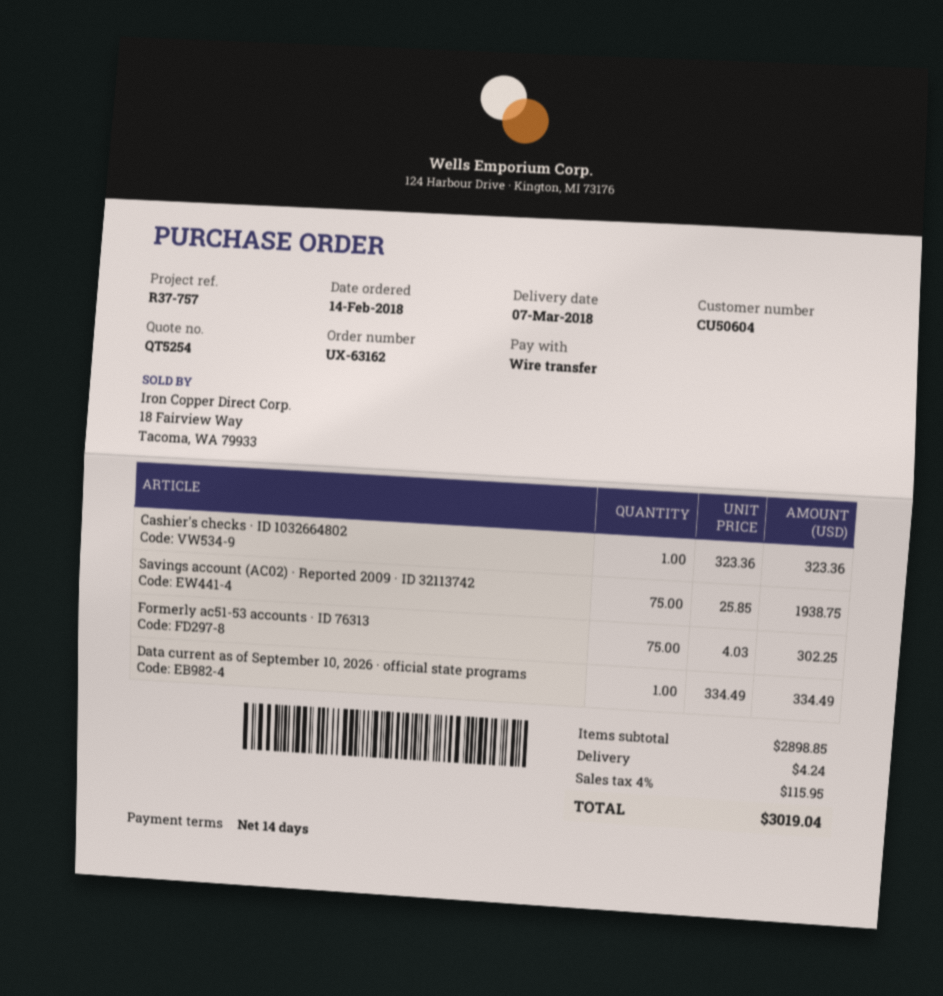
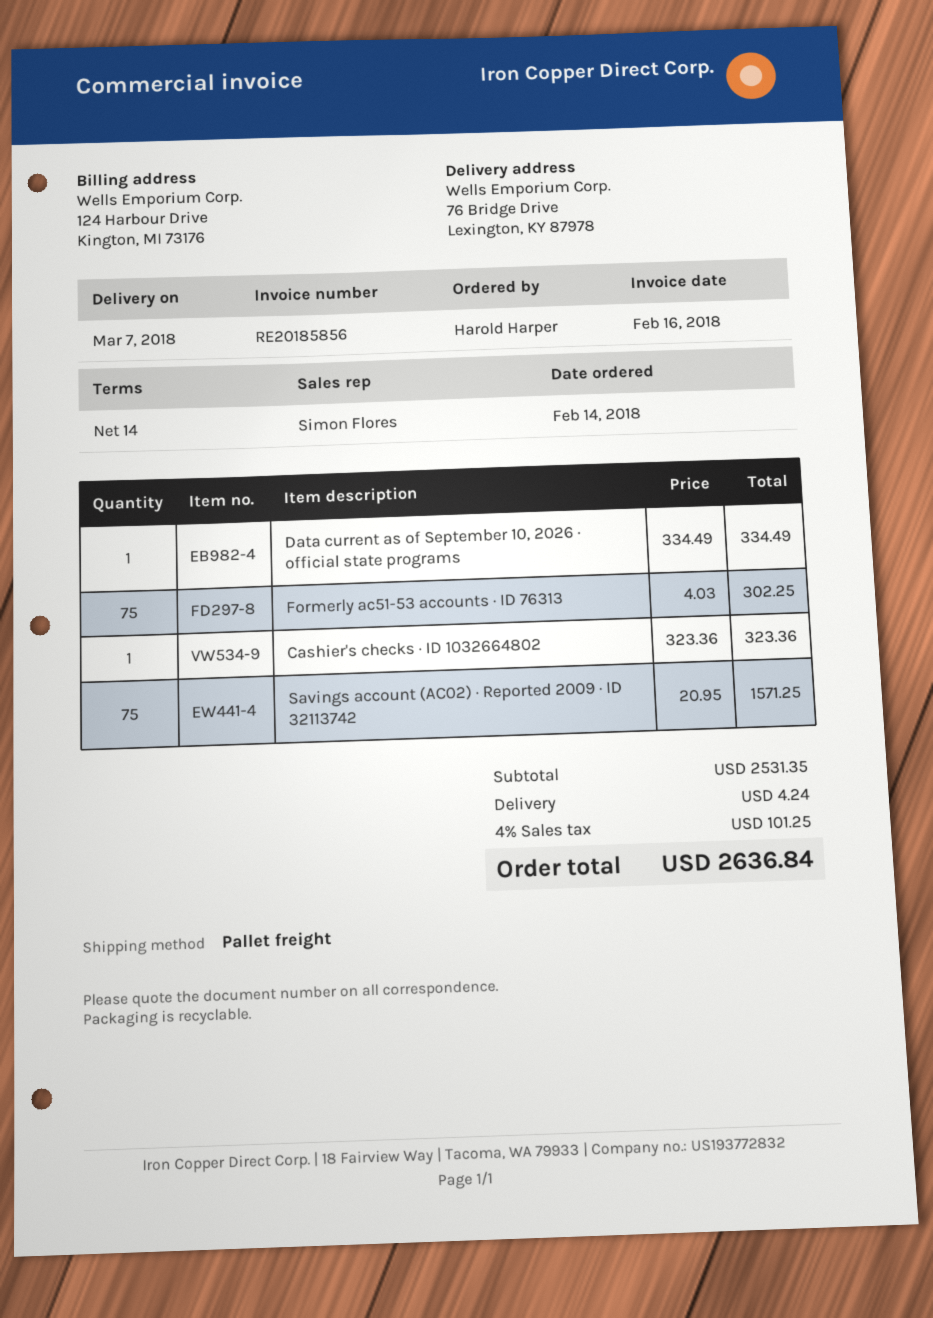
Savings account (AC02) · Reported 2009 · ID 32113742: 75 x 25.85 = 1938.75 -> 75 x 20.95 = 1571.25
subtotal: 2898.85 -> 2531.35
tax: 4% = 115.95 -> 4% = 101.25
total: 3019.04 -> 2636.84

